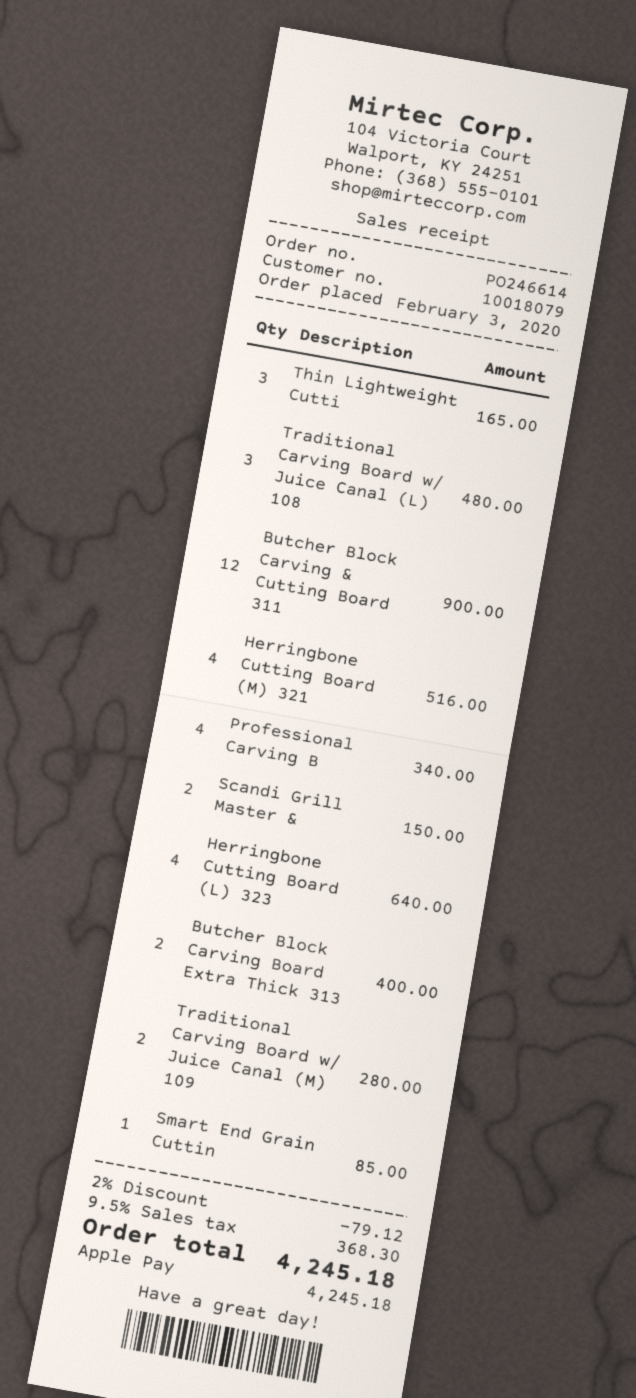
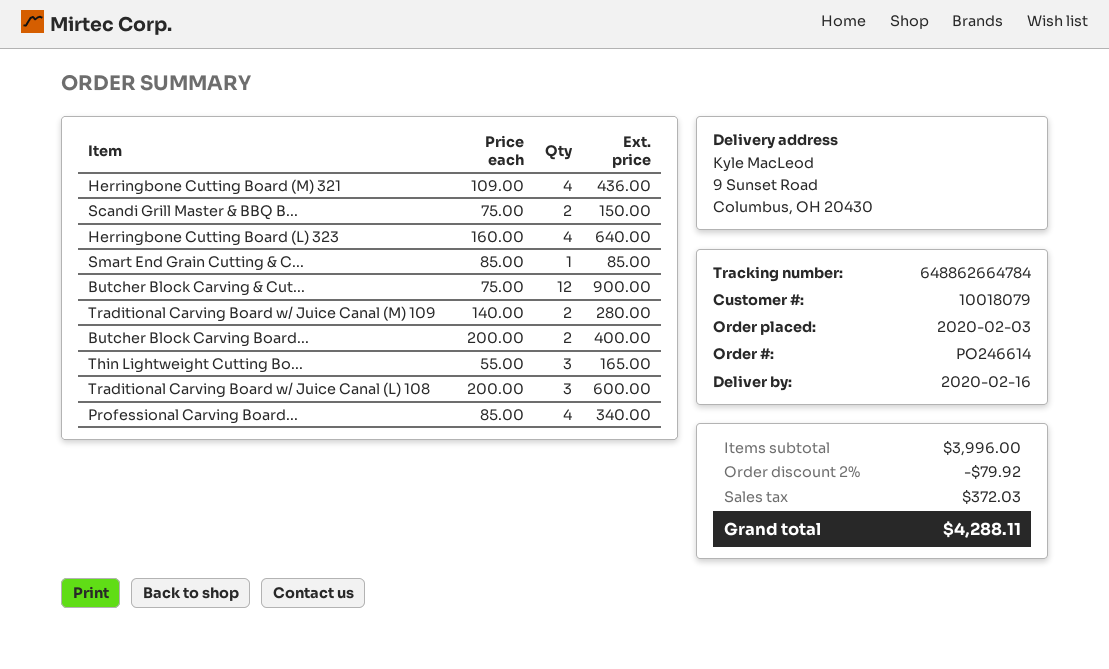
Traditional Carving Board w/ Juice Canal (L) 108: 3 for 480.00 -> 3 for 600.00
Herringbone Cutting Board (M) 321: 4 for 516.00 -> 4 for 436.00
discount: 2% = 79.12 -> 2% = 79.92
tax: 368.30 -> 372.03
total: 4245.18 -> 4288.11

